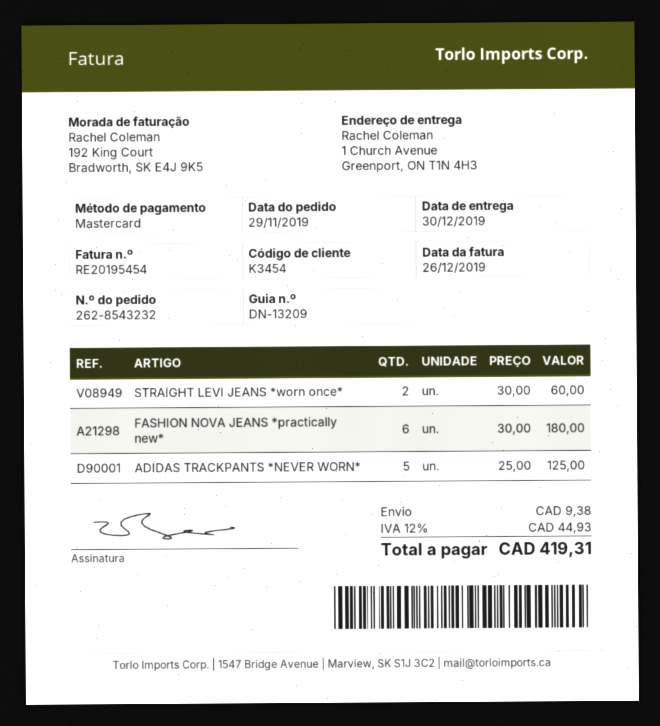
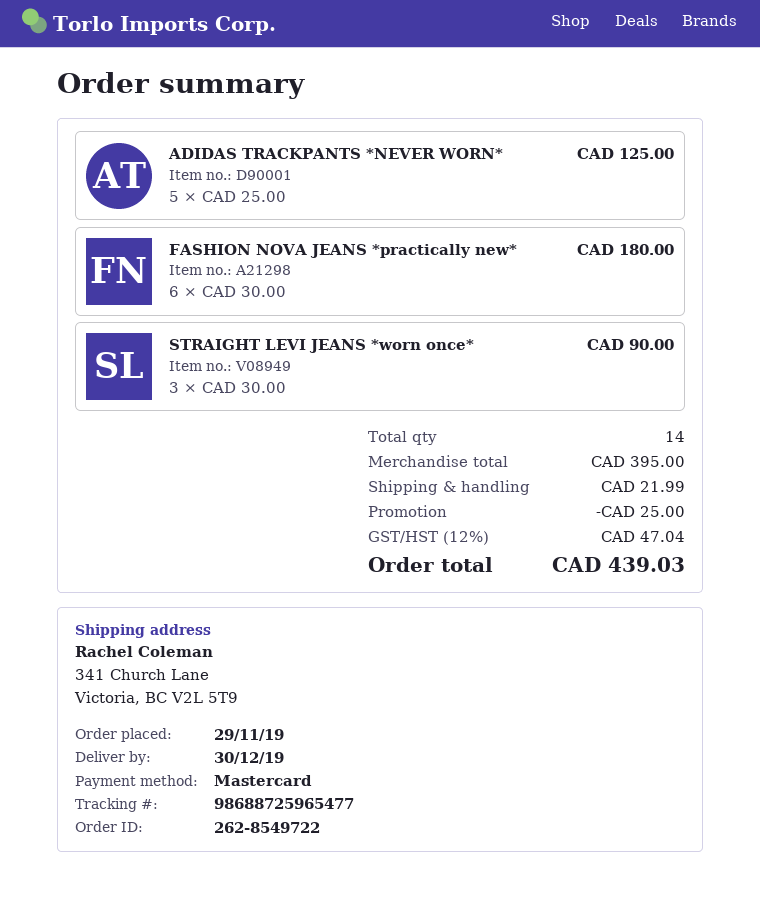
order number: 262-8543232 -> 262-8549722
ship to: 1 Church Avenue, Greenport, ON T1N 4H3 -> 341 Church Lane, Victoria, BC V2L 5T9
STRAIGHT LEVI JEANS *worn once*: 2 x 30.00 = 60.00 -> 3 x 30.00 = 90.00
discount: none -> 25.00
shipping: 9.38 -> 21.99
tax: 12% = 44.93 -> 12% = 47.04
total: 419.31 -> 439.03

